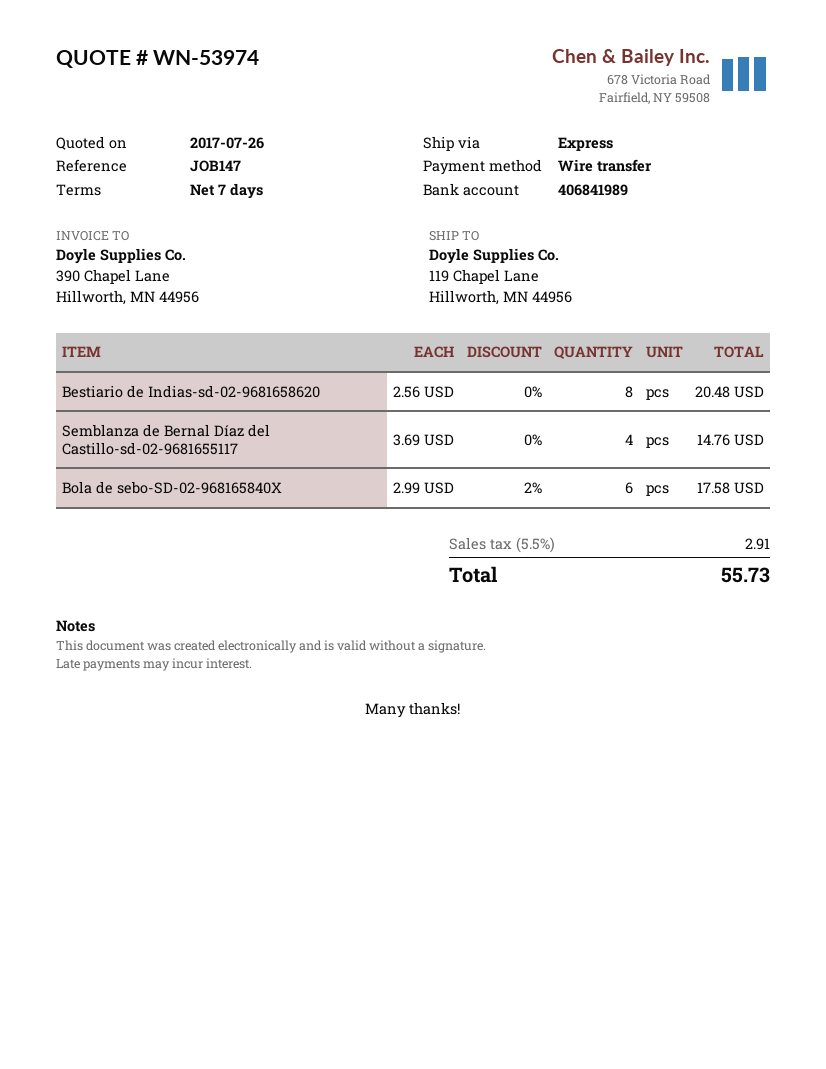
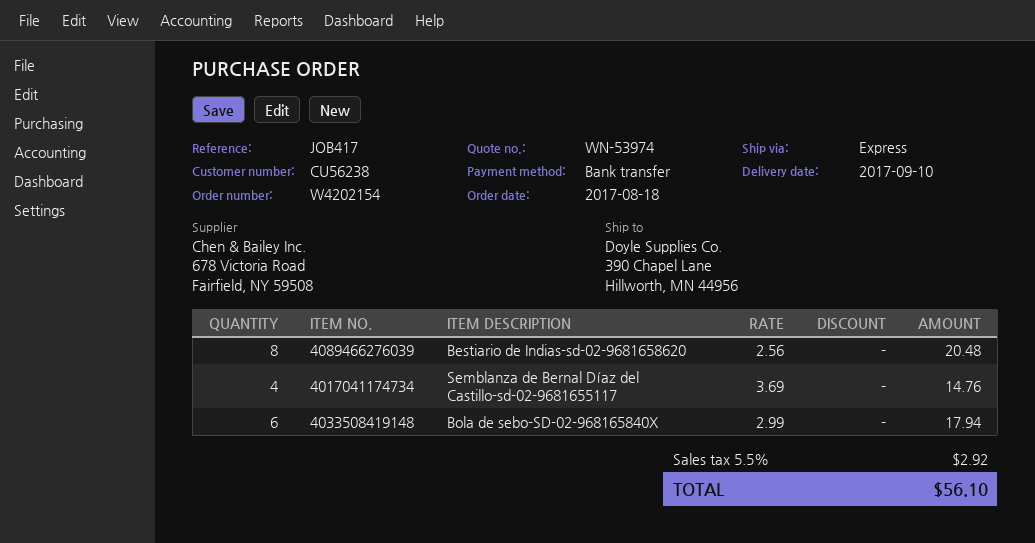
reference: JOB147 -> JOB417
ship to: 119 Chapel Lane, Hillworth, MN 44956 -> 390 Chapel Lane, Hillworth, MN 44956
Bola de sebo-SD-02-968165840X: 6 x 2.99 - 2% = 17.58 -> 6 x 2.99 = 17.94
tax: 5.5% = 2.91 -> 5.5% = 2.92
total: 55.73 -> 56.10

